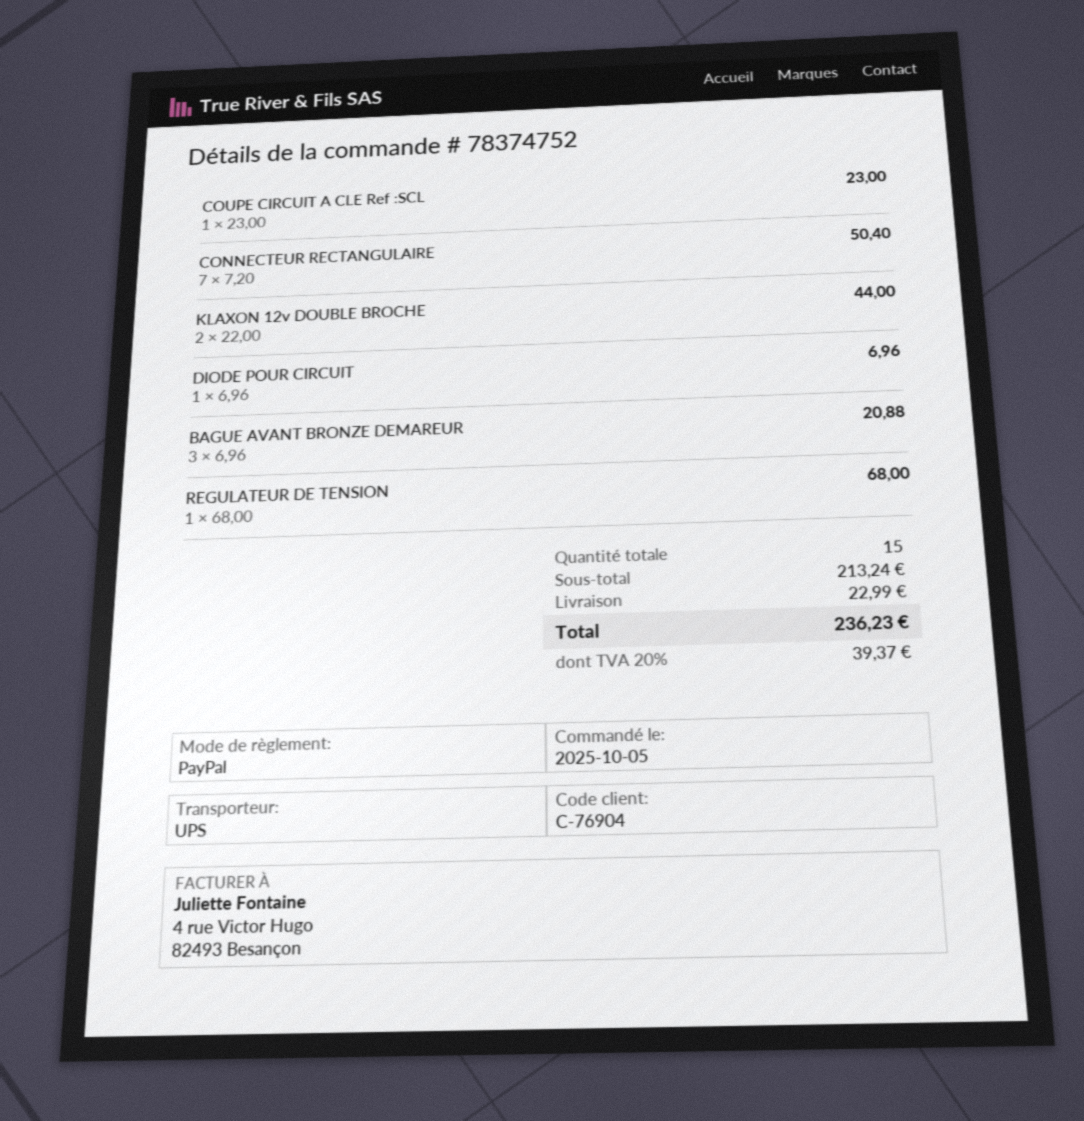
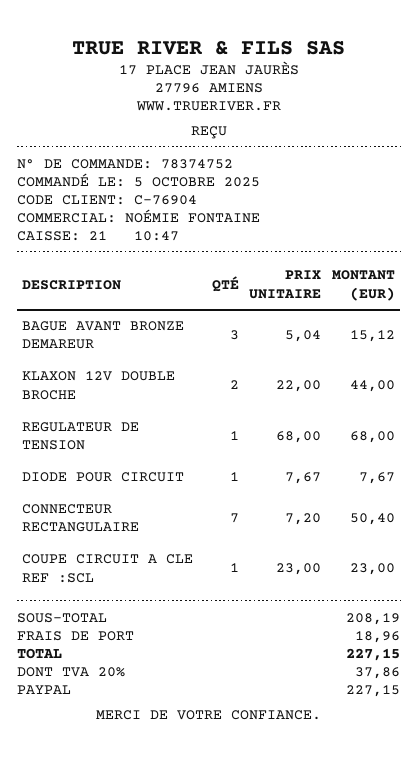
DIODE POUR CIRCUIT: 1 x 6.96 = 6.96 -> 1 x 7.67 = 7.67
BAGUE AVANT BRONZE DEMAREUR: 3 x 6.96 = 20.88 -> 3 x 5.04 = 15.12
subtotal: 213.24 -> 208.19
shipping: 22.99 -> 18.96
tax: 20% = 39.37 -> 20% = 37.86
total: 236.23 -> 227.15

